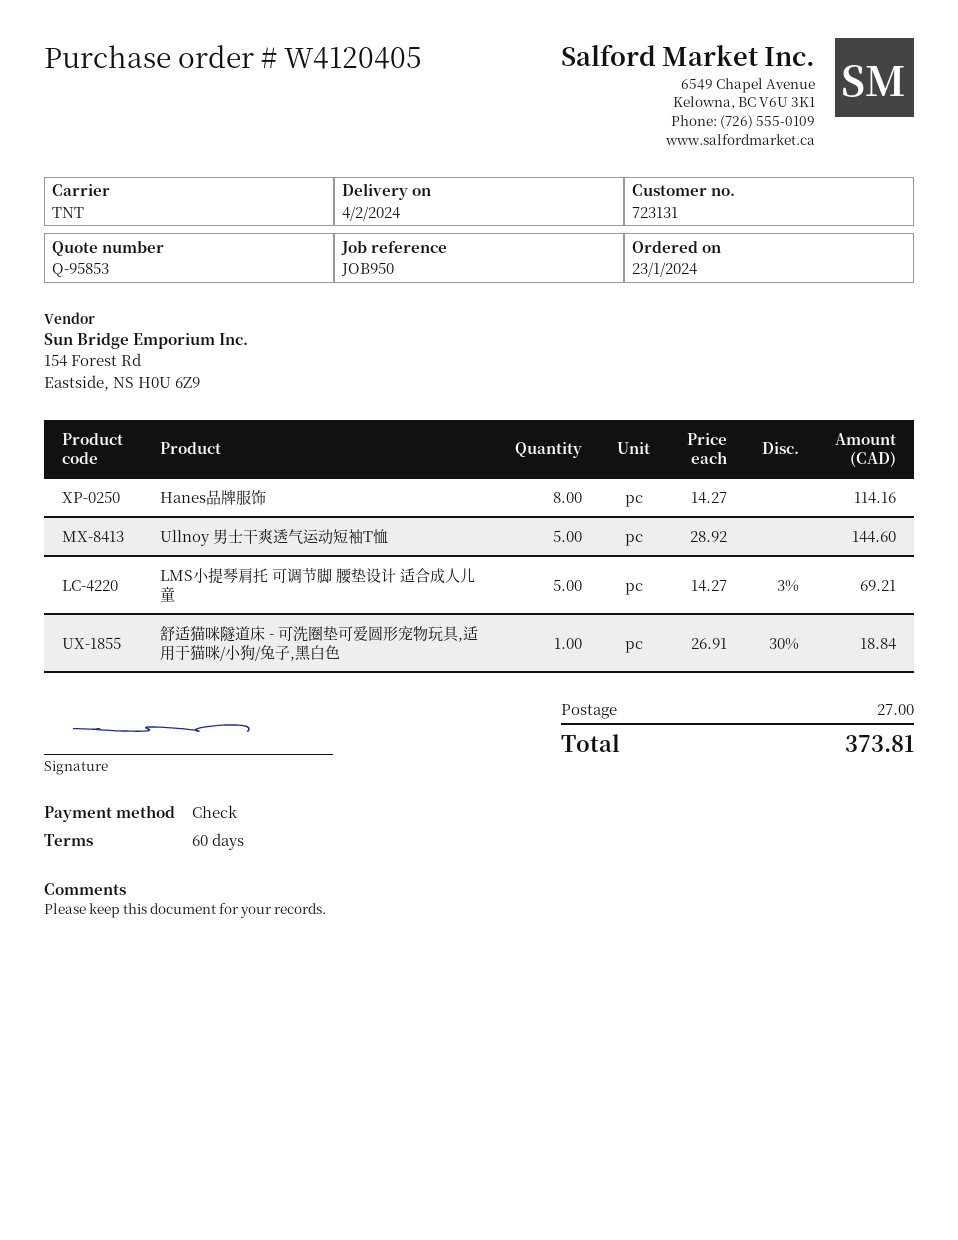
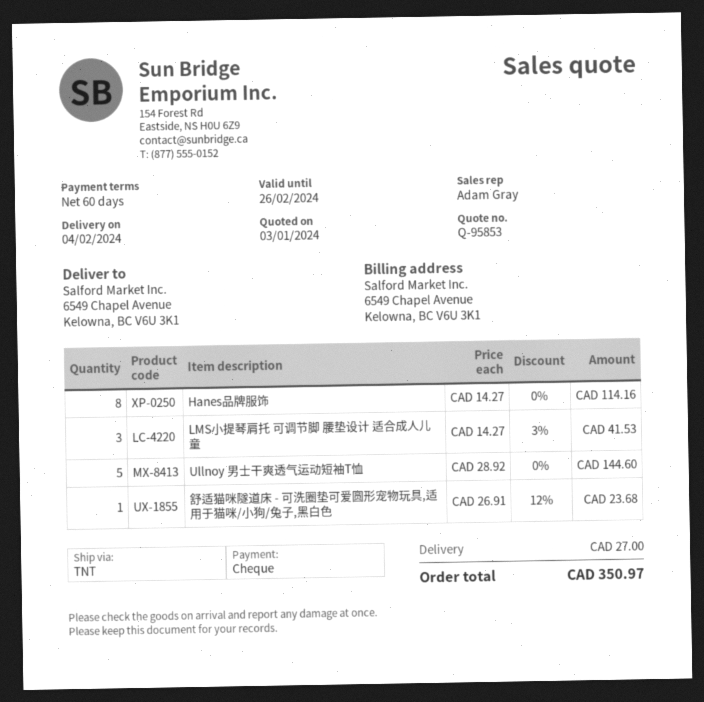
LMS小提琴肩托 可调节脚 腰垫设计 适合成人儿童: 5 x 14.27 - 3% = 69.21 -> 3 x 14.27 - 3% = 41.53
舒适猫咪隧道床 - 可洗圈垫可爱圆形宠物玩具,适用于猫咪/小狗/兔子,黑白色: 1 x 26.91 - 30% = 18.84 -> 1 x 26.91 - 12% = 23.68
total: 373.81 -> 350.97

